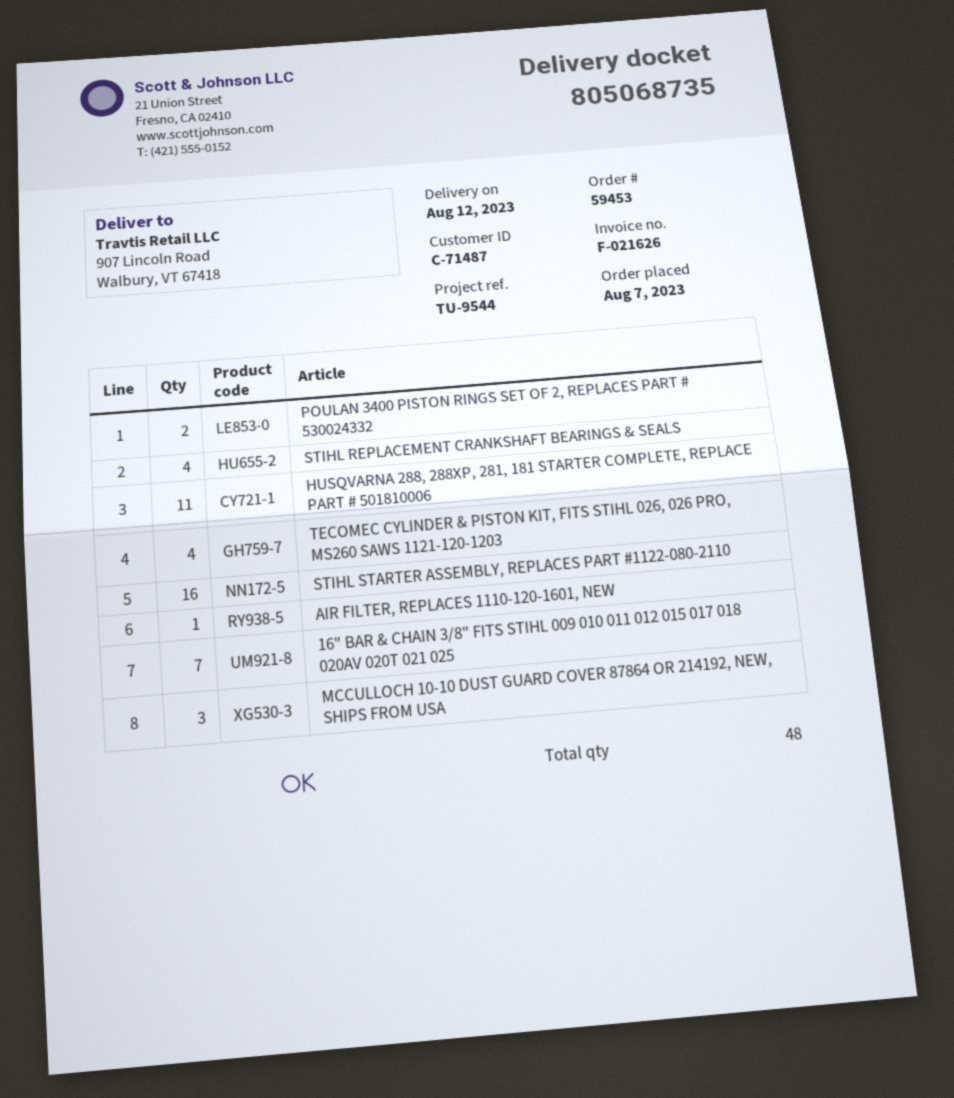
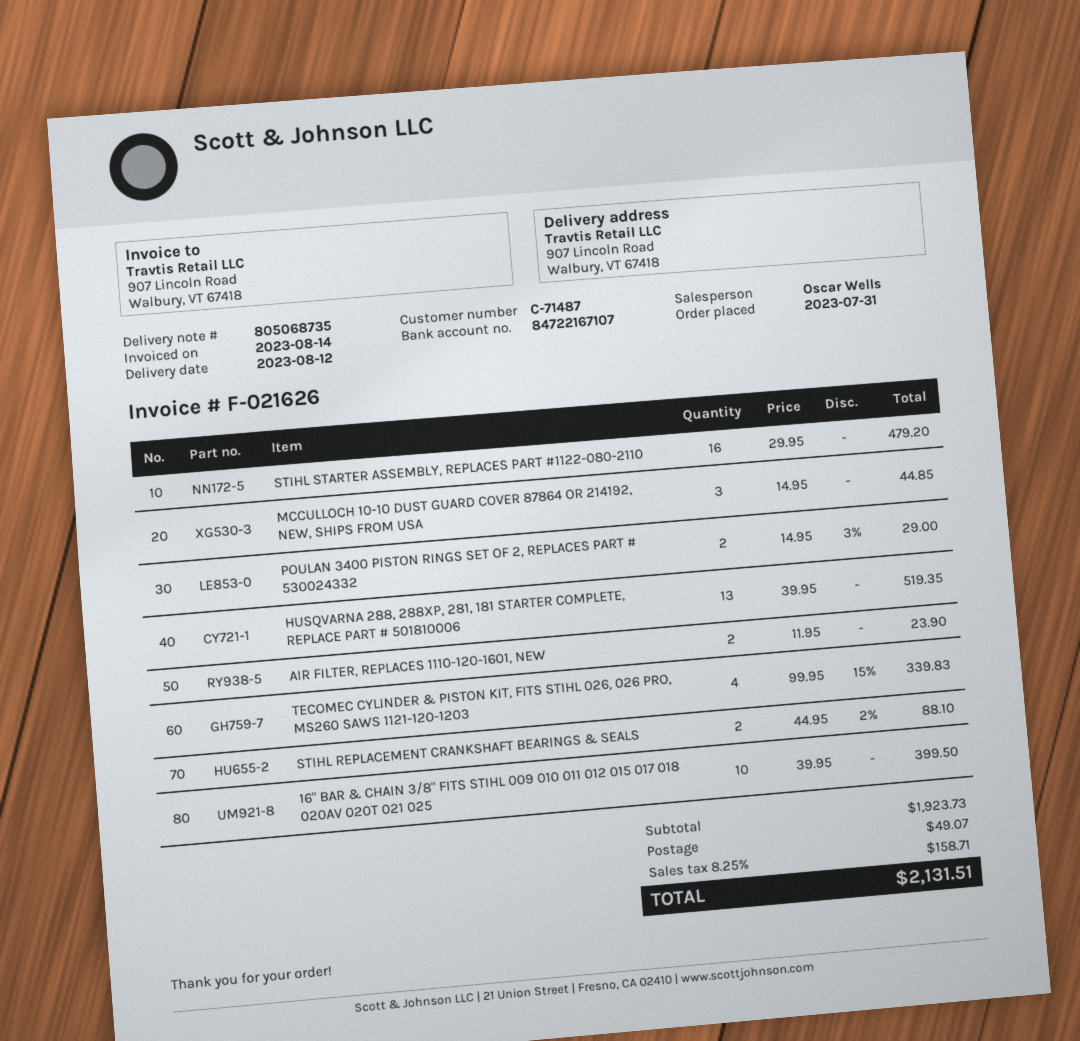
order date: 2023-08-07 -> 2023-07-31
STIHL REPLACEMENT CRANKSHAFT BEARINGS & SEALS: 4 -> 2
HUSQVARNA 288, 288XP, 281, 181 STARTER COMPLETE, REPLACE PART # 501810006: 11 -> 13
AIR FILTER, REPLACES 1110-120-1601, NEW: 1 -> 2
16" BAR & CHAIN 3/8" FITS STIHL 009 010 011 012 015 017 018 020AV 020T 021 025: 7 -> 10

